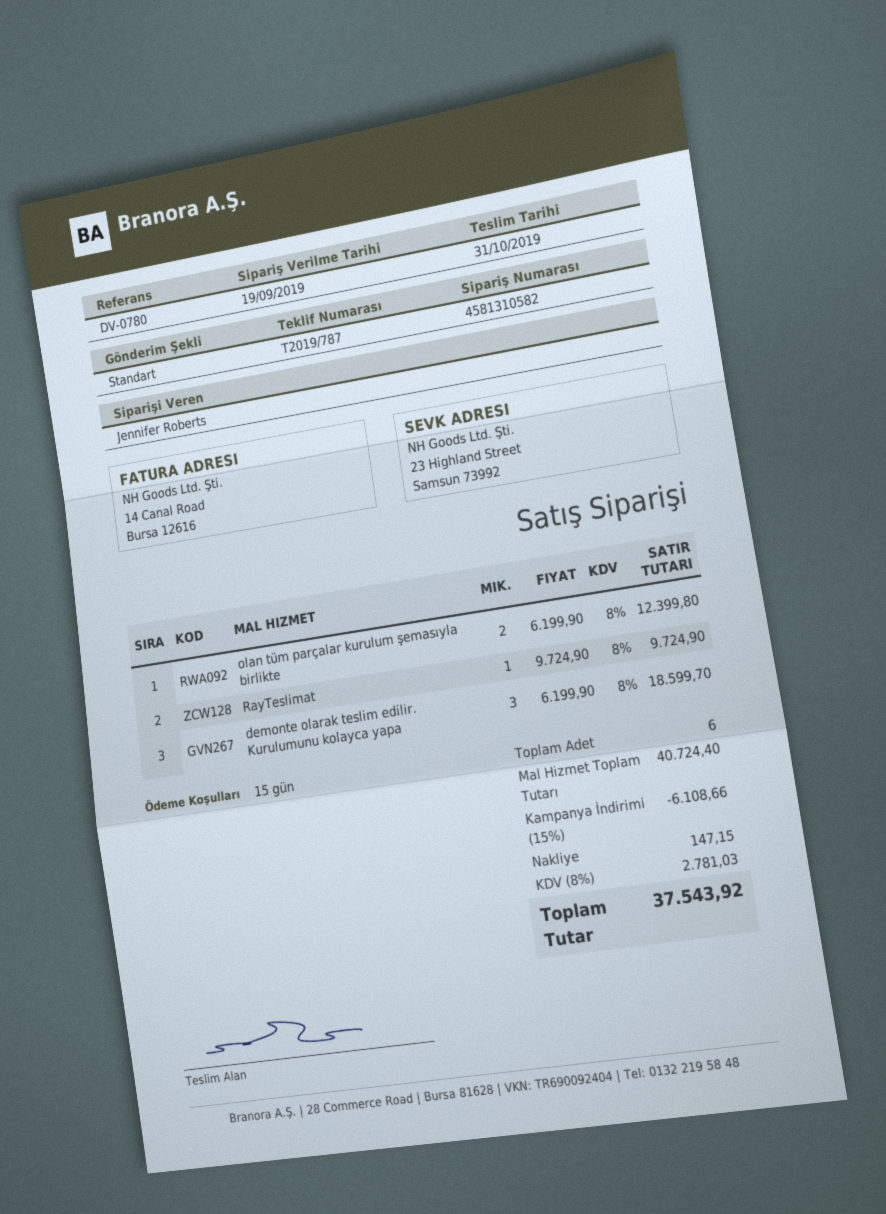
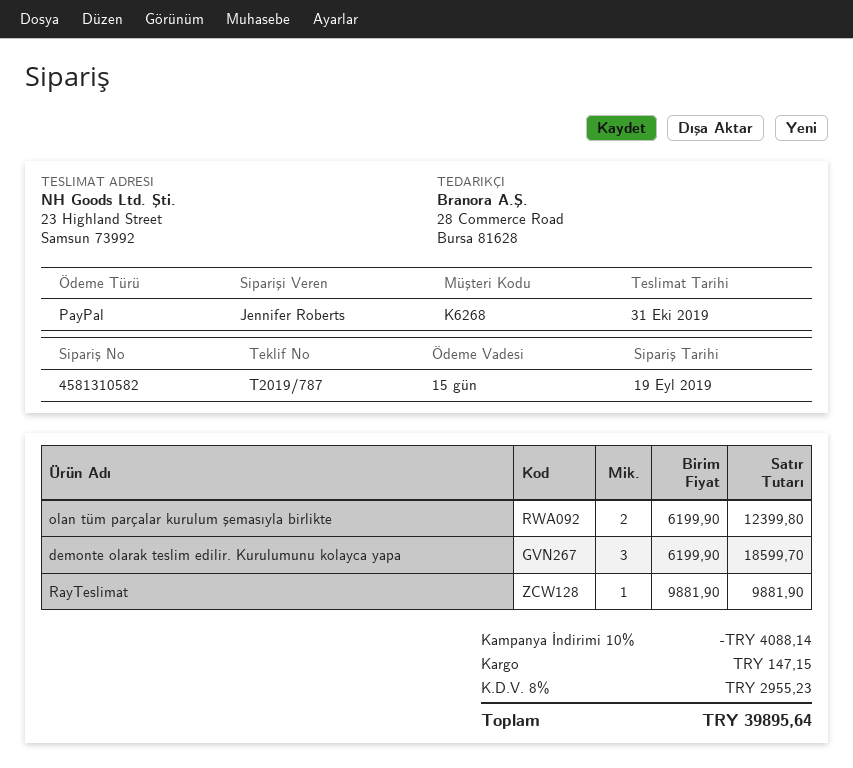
RayTeslimat: 1 x 9724.90 = 9724.90 -> 1 x 9881.90 = 9881.90
discount: 15% = 6108.66 -> 10% = 4088.14
tax: 8% = 2781.03 -> 8% = 2955.23
total: 37543.92 -> 39895.64

